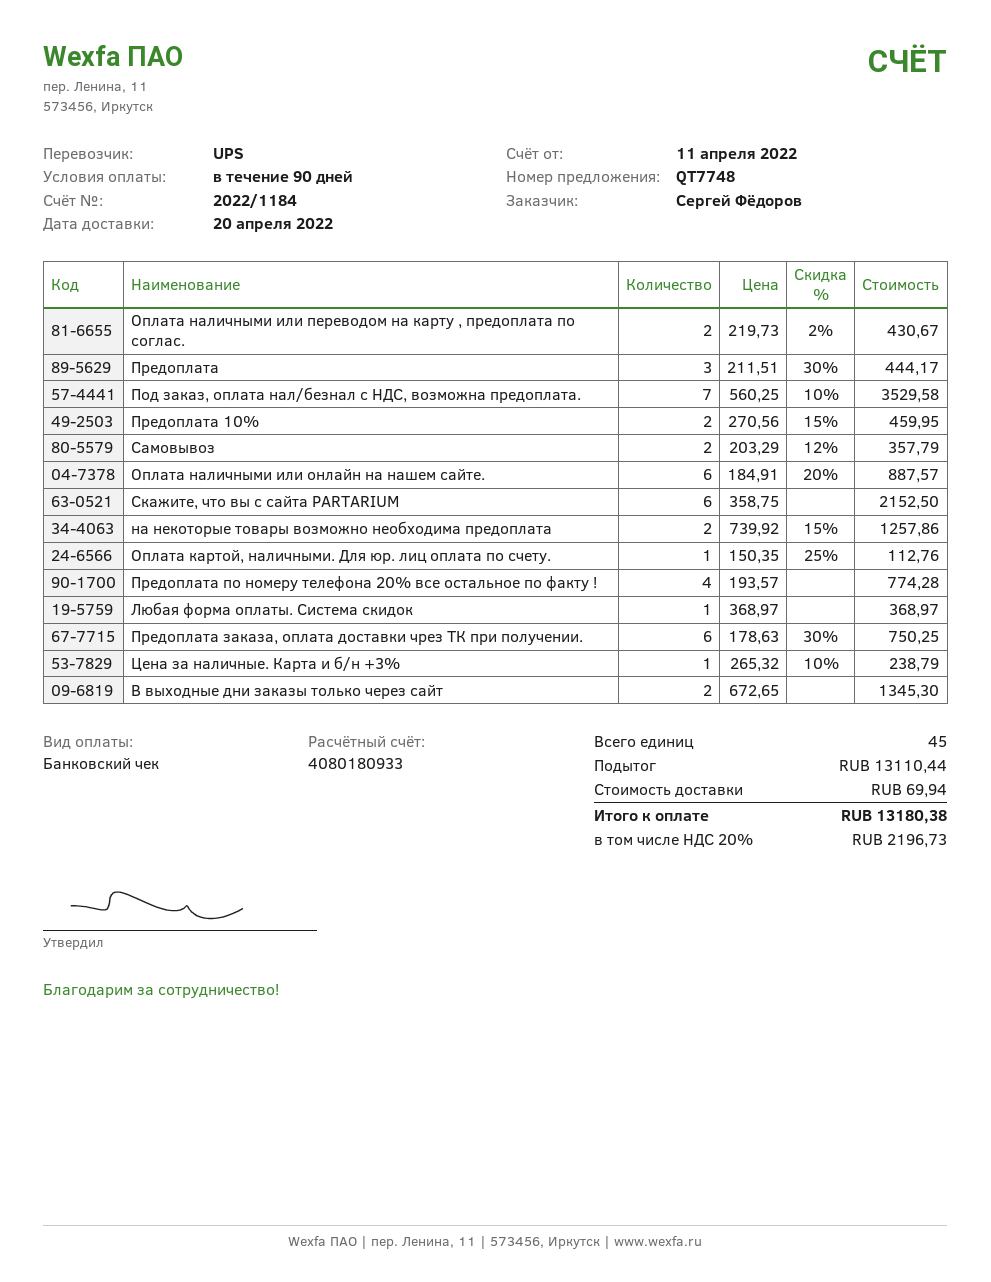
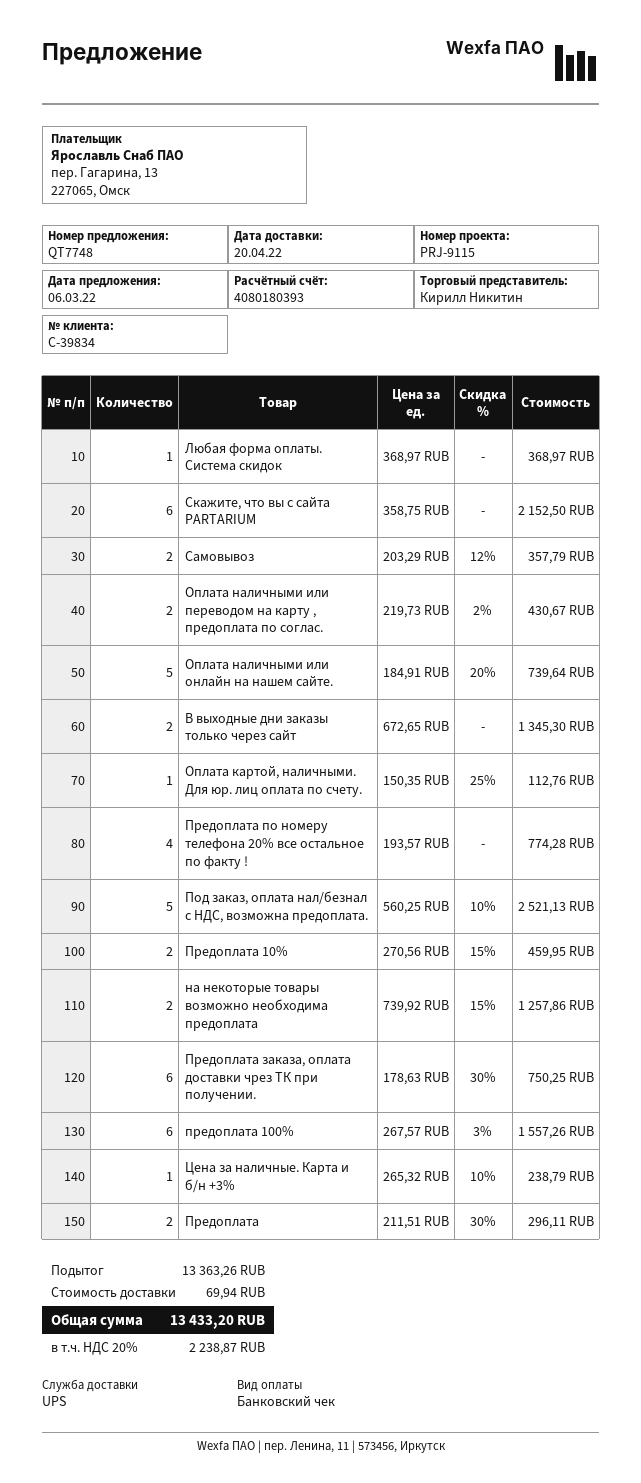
bank account: 4080180933 -> 4080180393
Предоплата: 3 x 211.51 - 30% = 444.17 -> 2 x 211.51 - 30% = 296.11
Под заказ, оплата нал/безнал с НДС, возможна предоплата.: 7 x 560.25 - 10% = 3529.58 -> 5 x 560.25 - 10% = 2521.13
Оплата наличными или онлайн на нашем сайте.: 6 x 184.91 - 20% = 887.57 -> 5 x 184.91 - 20% = 739.64
предоплата 100%: none -> 6 x 267.57 - 3% = 1557.26
subtotal: 13110.44 -> 13363.26
tax: 20% = 2196.73 -> 20% = 2238.87
total: 13180.38 -> 13433.20

